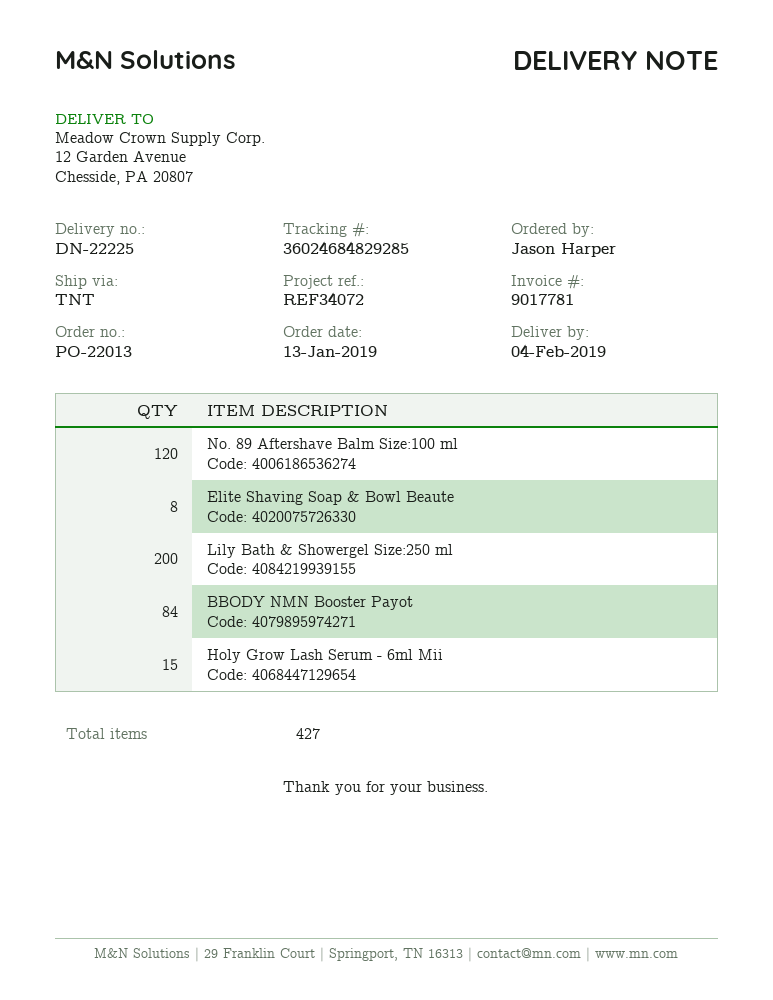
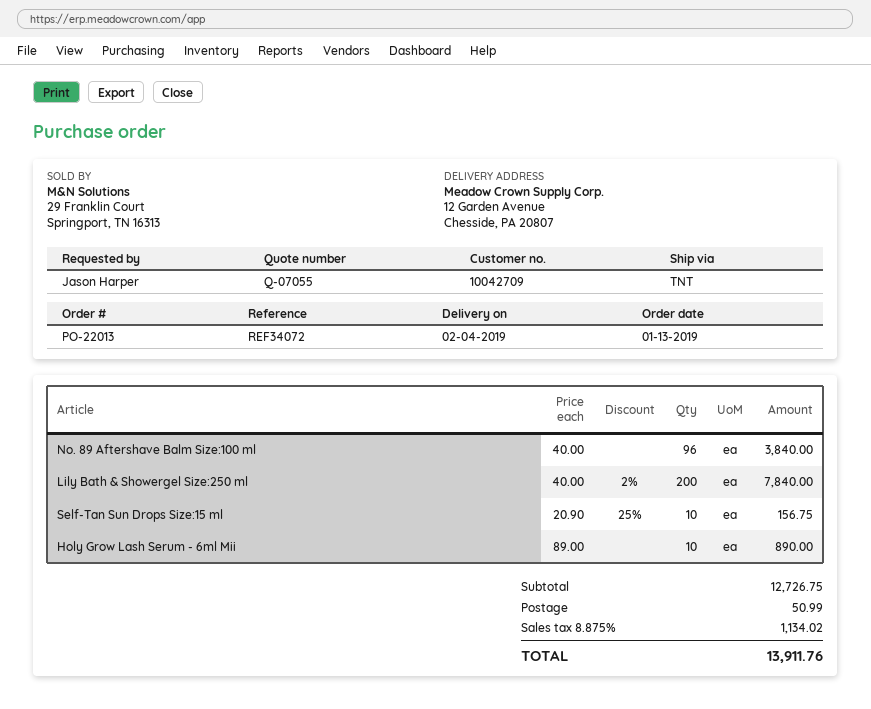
No. 89 Aftershave Balm Size:100 ml: 120 -> 96
Elite Shaving Soap & Bowl Beaute: 8 -> none
BBODY NMN Booster Payot: 84 -> none
Holy Grow Lash Serum - 6ml Mii: 15 -> 10
Self-Tan Sun Drops Size:15 ml: none -> 10

